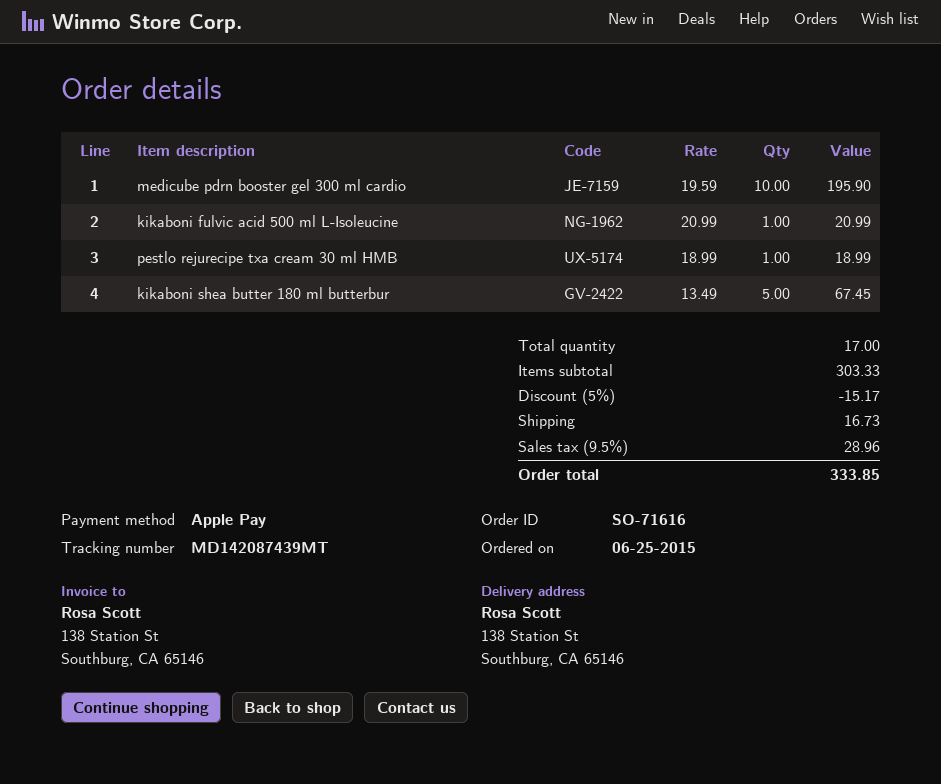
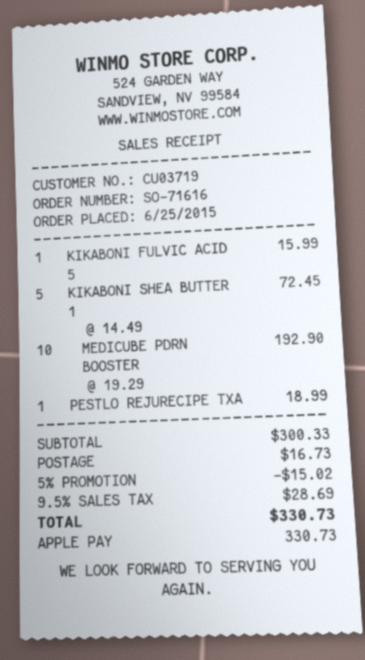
medicube pdrn booster gel 300 ml cardio: 10 x 19.59 = 195.90 -> 10 x 19.29 = 192.90
kikaboni fulvic acid 500 ml L-Isoleucine: 1 x 20.99 = 20.99 -> 1 x 15.99 = 15.99
kikaboni shea butter 180 ml butterbur: 5 x 13.49 = 67.45 -> 5 x 14.49 = 72.45
subtotal: 303.33 -> 300.33
discount: 5% = 15.17 -> 5% = 15.02
tax: 9.5% = 28.96 -> 9.5% = 28.69
total: 333.85 -> 330.73

